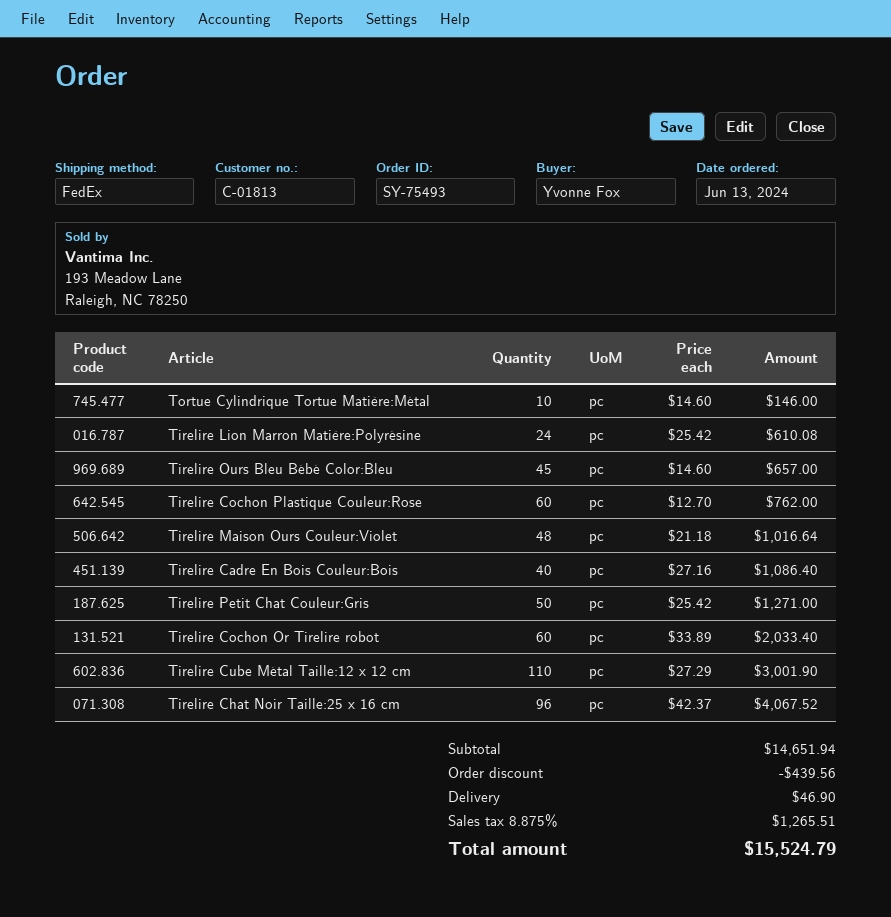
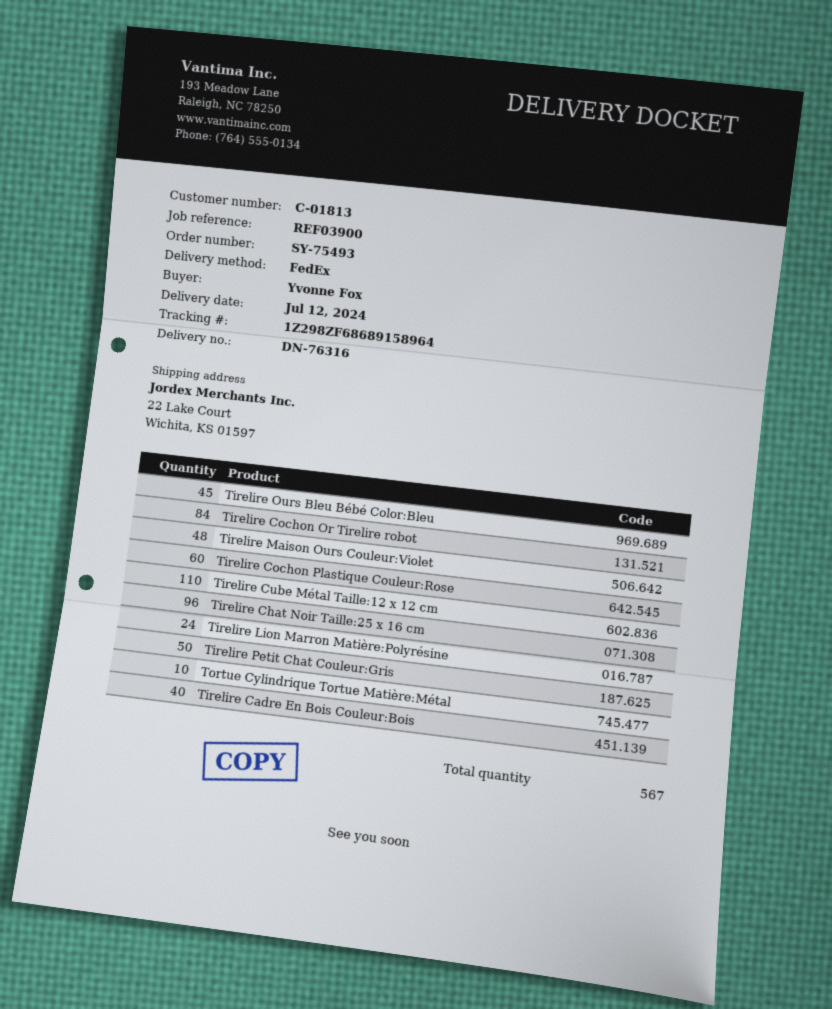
Tirelire Cochon Or Tirelire robot: 60 -> 84

